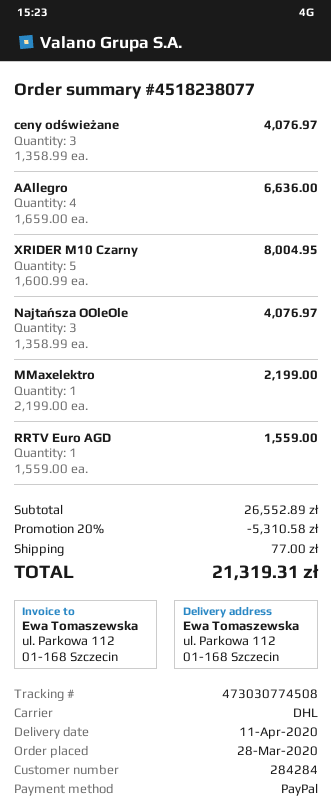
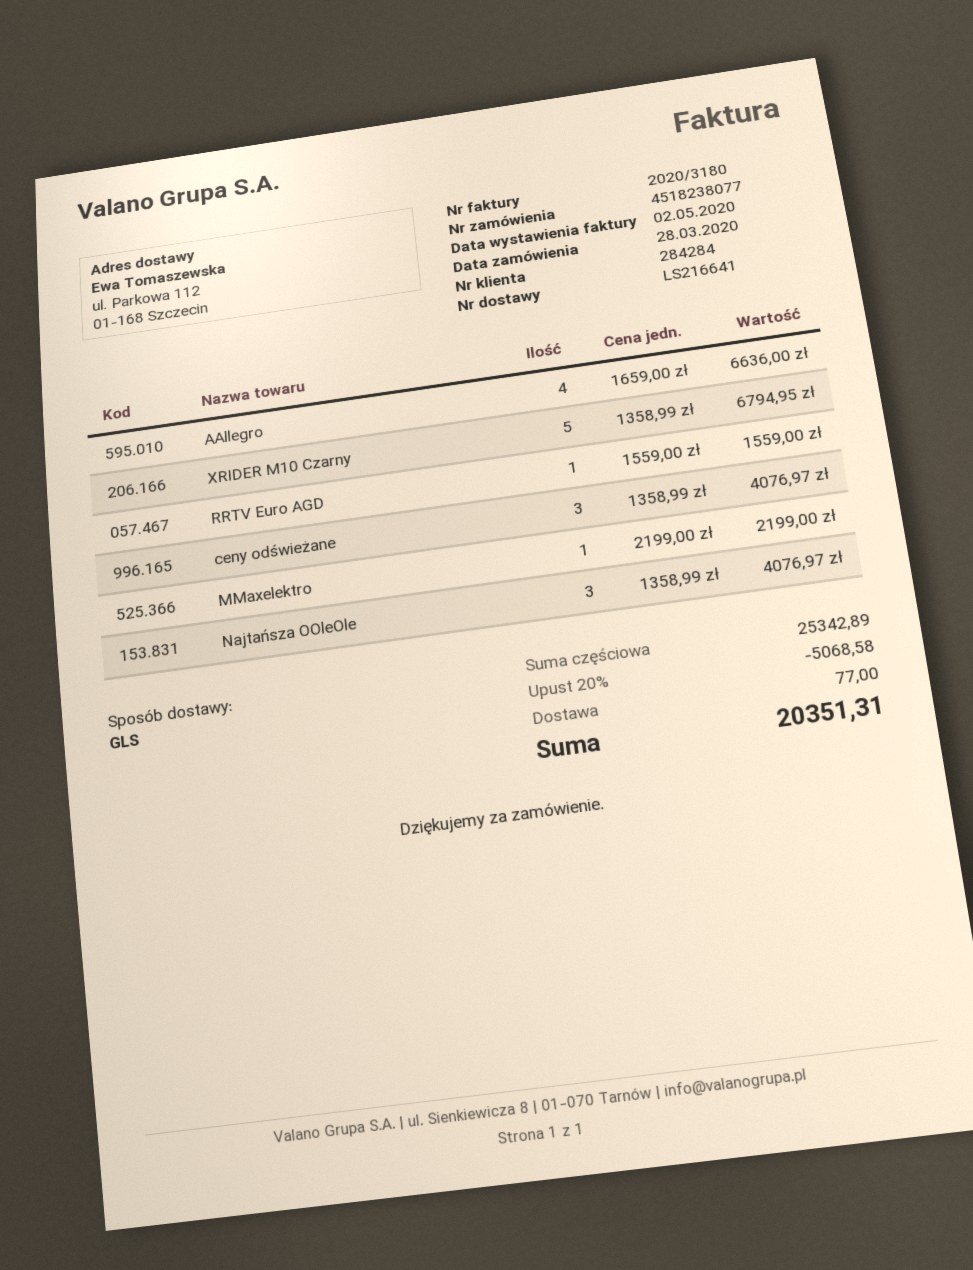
shipping method: DHL -> GLS
XRIDER M10 Czarny: 5 x 1600.99 = 8004.95 -> 5 x 1358.99 = 6794.95
subtotal: 26552.89 -> 25342.89
discount: 20% = 5310.58 -> 20% = 5068.58
total: 21319.31 -> 20351.31

